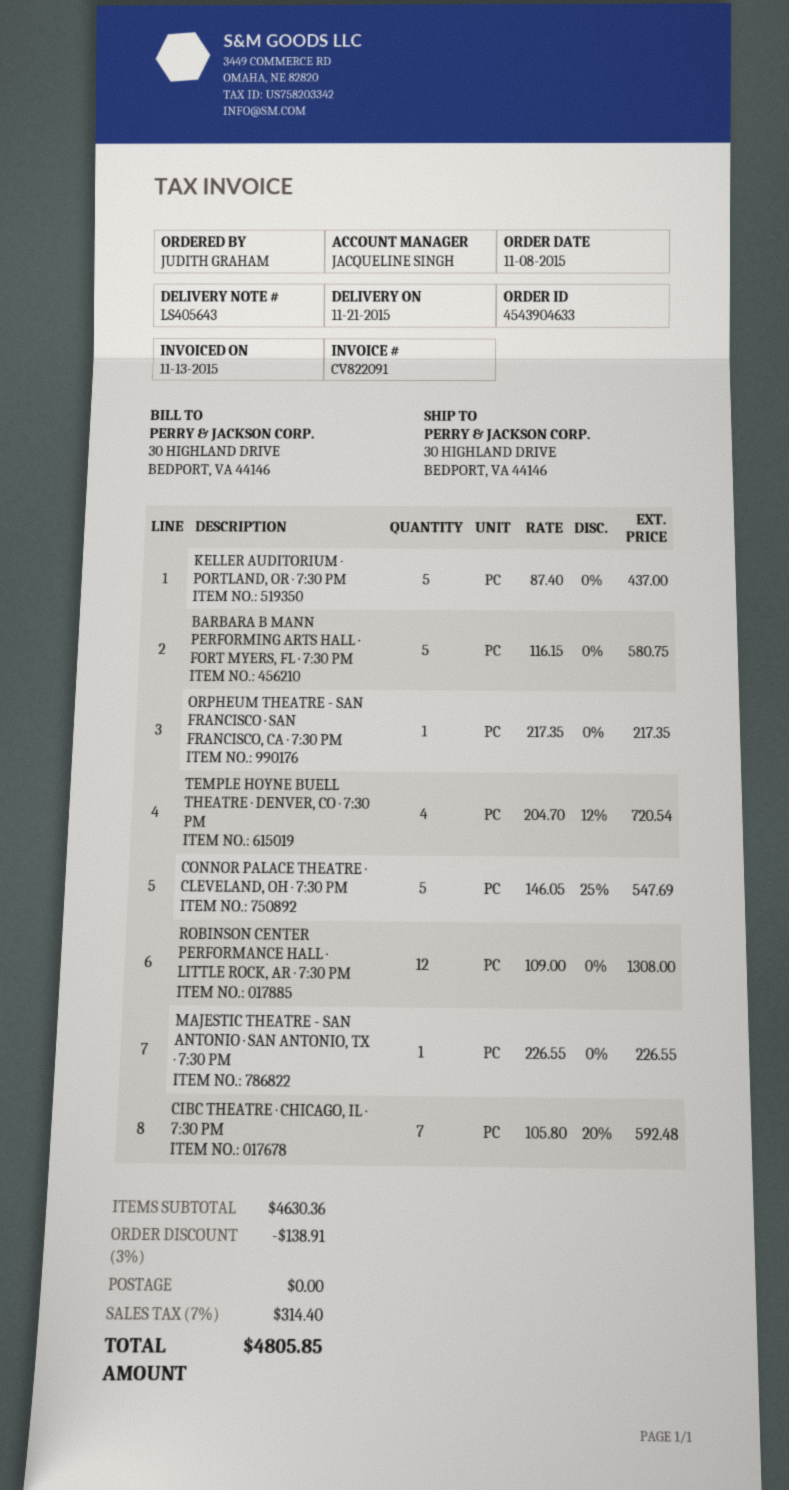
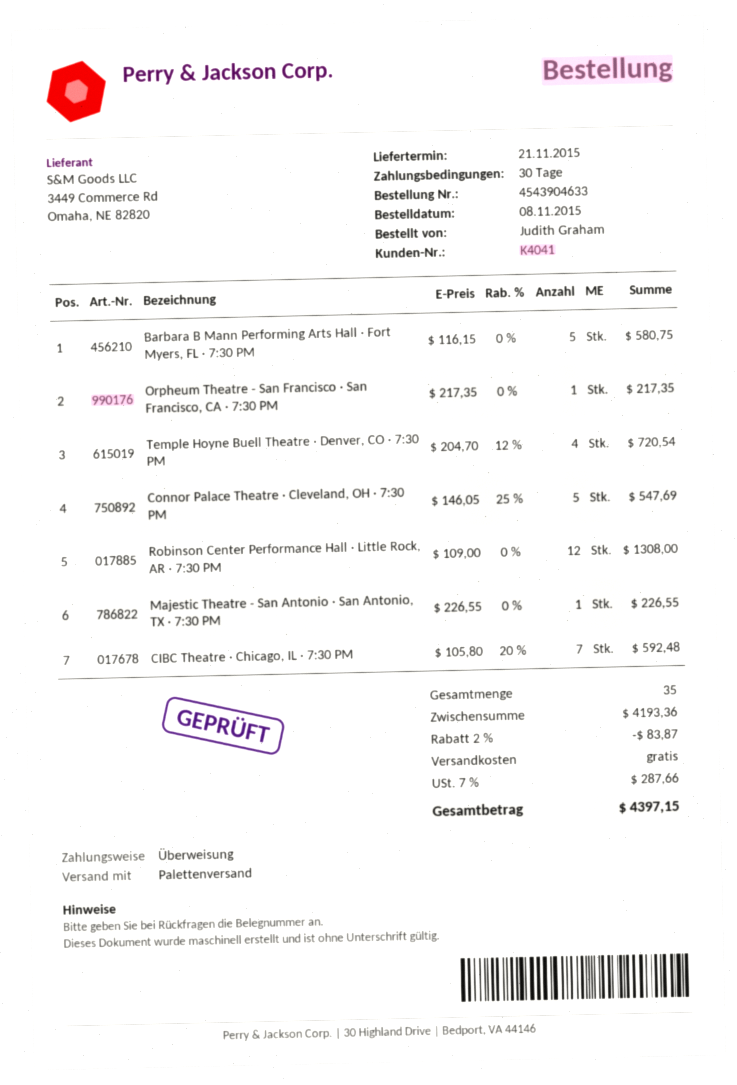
KELLER AUDITORIUM · PORTLAND, OR · 7:30 PM: 5 x 87.40 = 437.00 -> none
subtotal: 4630.36 -> 4193.36
discount: 3% = 138.91 -> 2% = 83.87
tax: 7% = 314.40 -> 7% = 287.66
total: 4805.85 -> 4397.15

